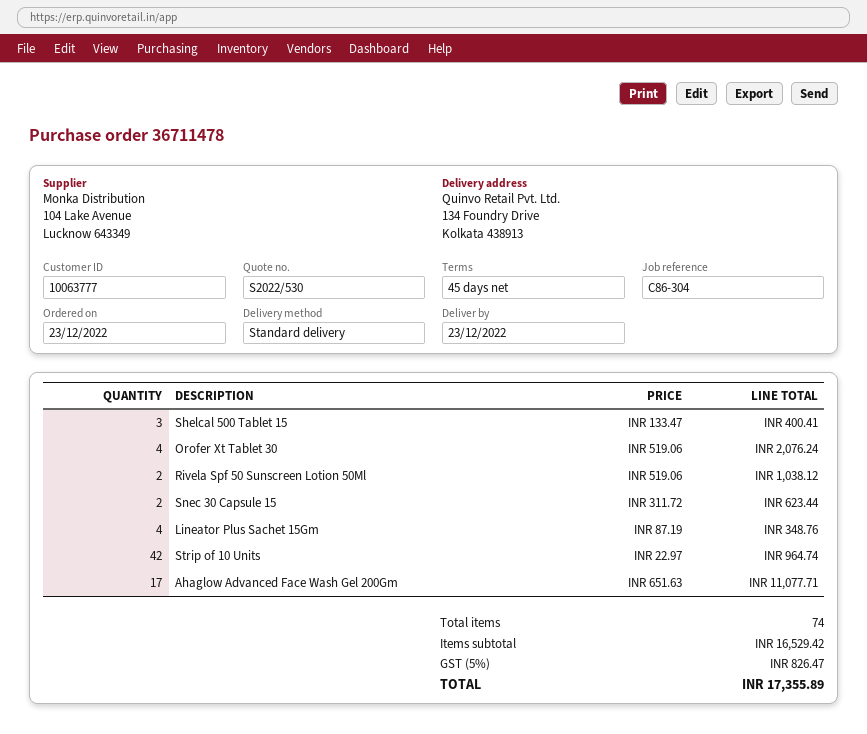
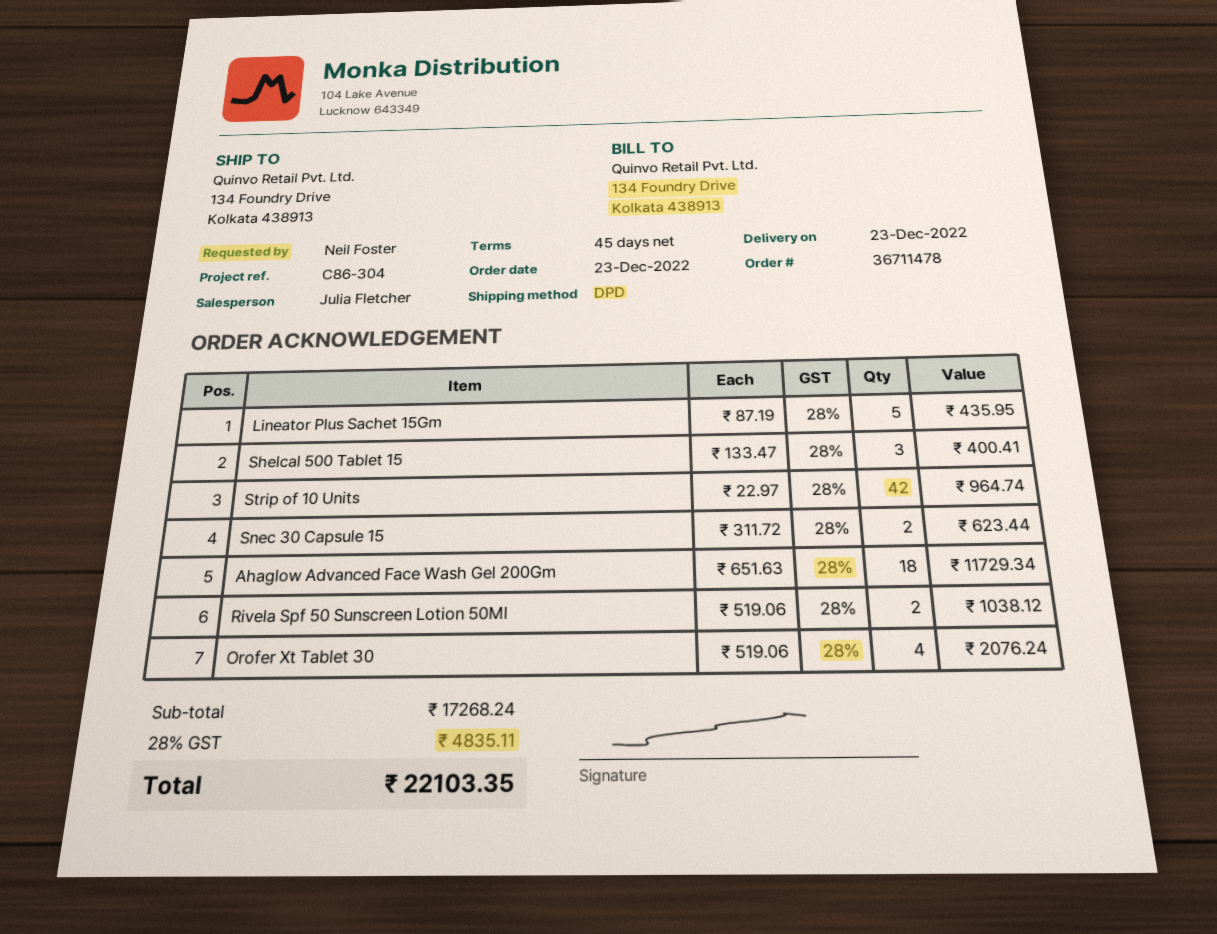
shipping method: standard -> DPD
Lineator Plus Sachet 15Gm: 4 x 87.19 = 348.76 -> 5 x 87.19 = 435.95
Ahaglow Advanced Face Wash Gel 200Gm: 17 x 651.63 = 11077.71 -> 18 x 651.63 = 11729.34
subtotal: 16529.42 -> 17268.24
tax: 5% = 826.47 -> 28% = 4835.11
total: 17355.89 -> 22103.35

